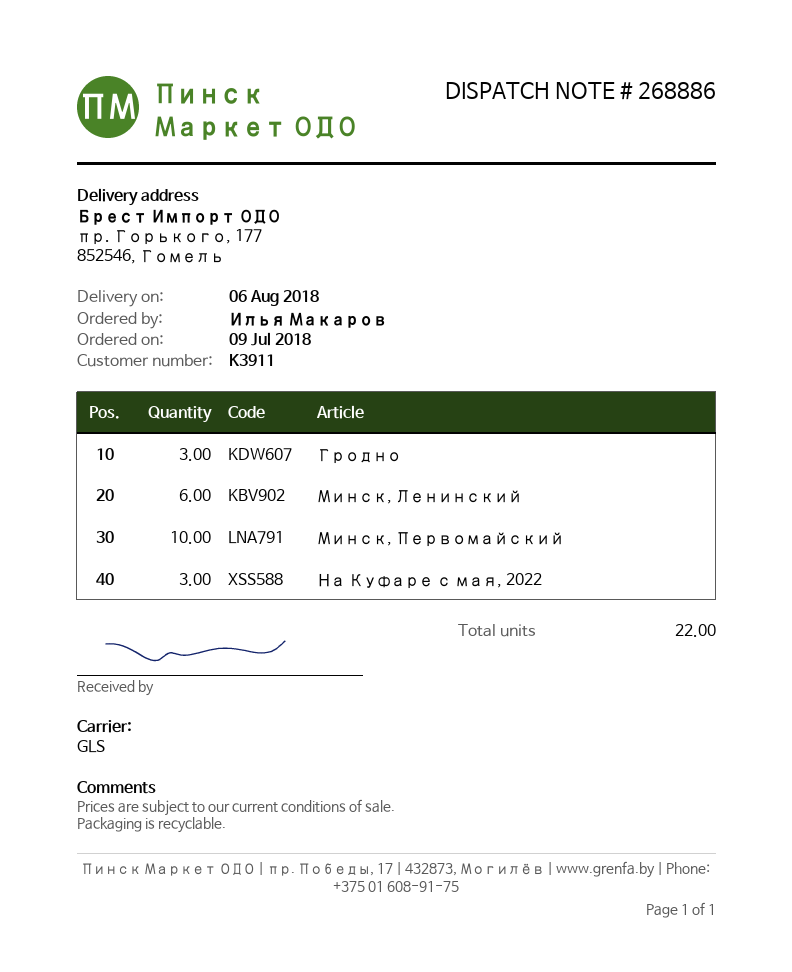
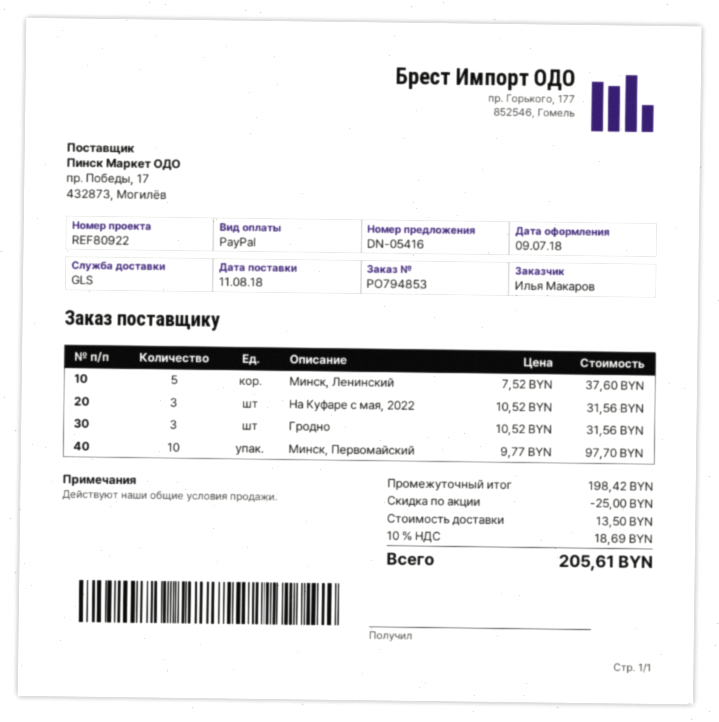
delivery date: 2018-08-06 -> 2018-08-11
Минск, Ленинский: 6 -> 5

